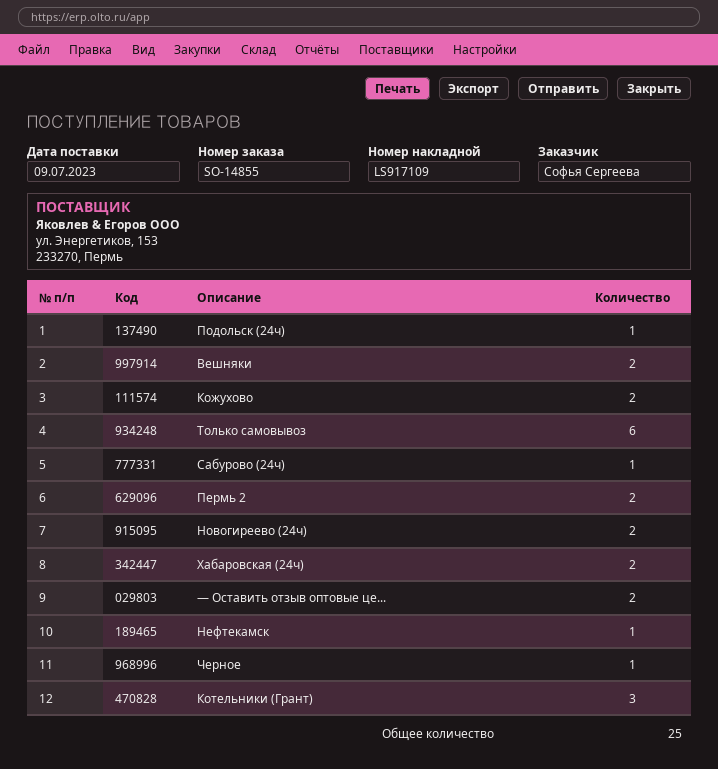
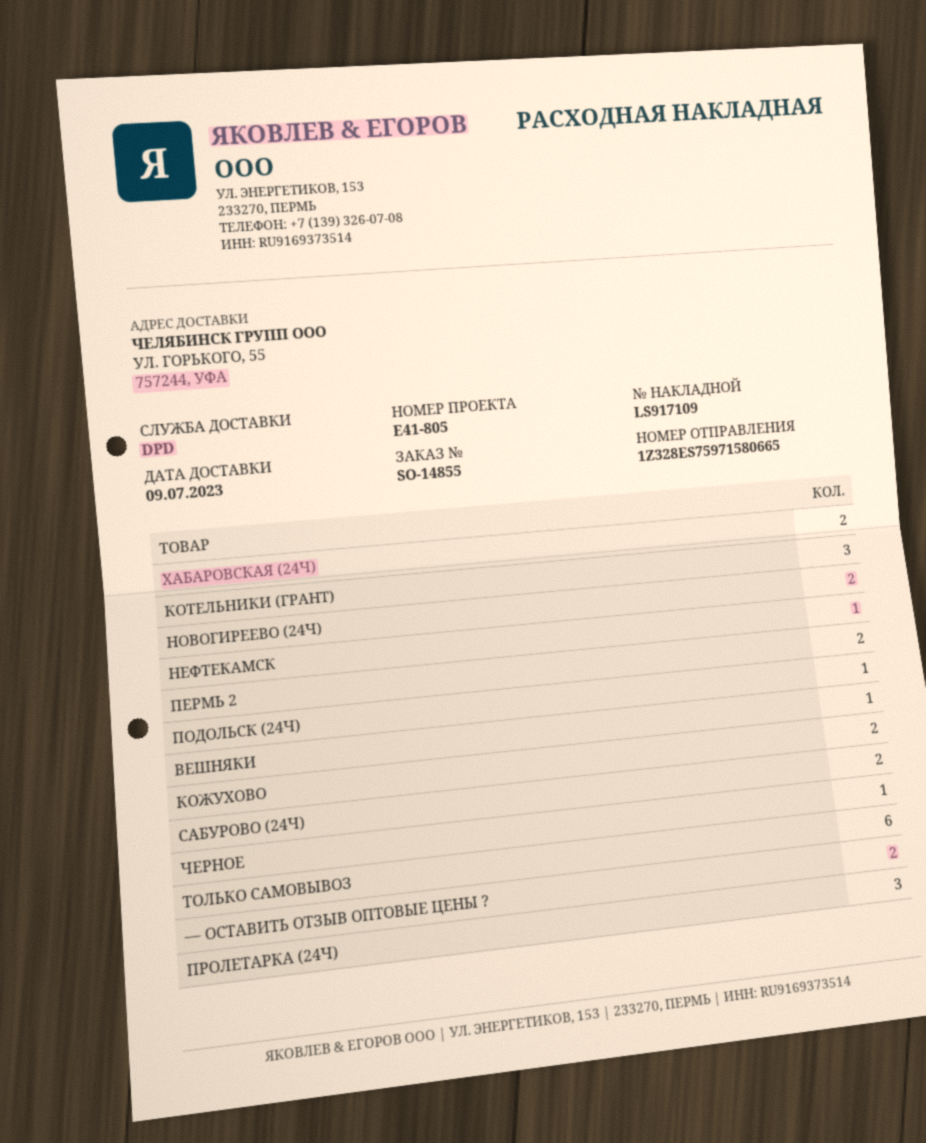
Вешняки: 2 -> 1
Сабурово (24ч): 1 -> 2
ПРОЛЕТАРКА (24Ч): none -> 3

